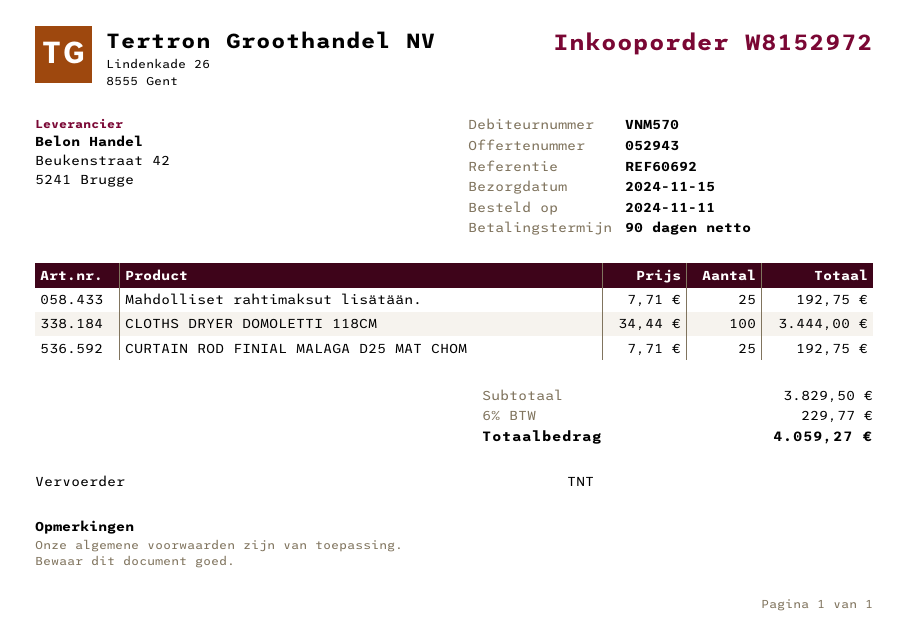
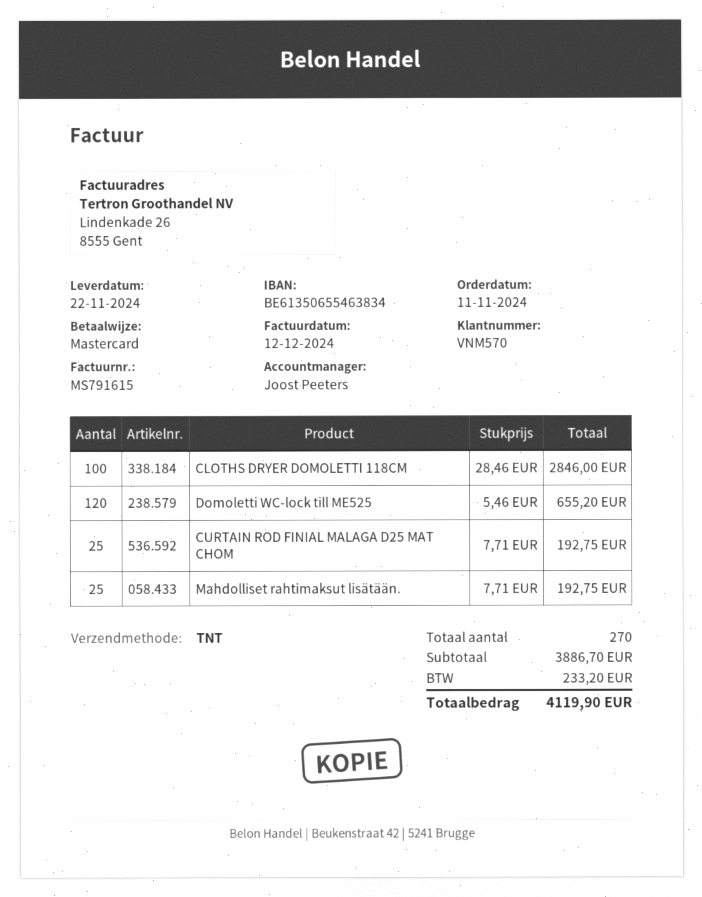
delivery date: 2024-11-15 -> 2024-11-22
CLOTHS DRYER DOMOLETTI 118CM: 100 x 34.44 = 3444.00 -> 100 x 28.46 = 2846.00
Domoletti WC-lock till ME525: none -> 120 x 5.46 = 655.20
subtotal: 3829.50 -> 3886.70
tax: 229.77 -> 233.20
total: 4059.27 -> 4119.90

